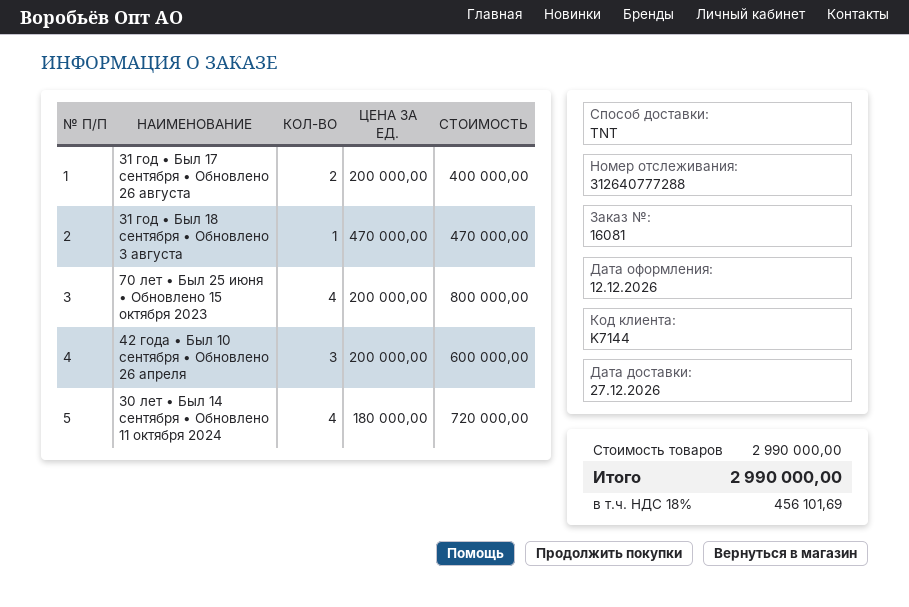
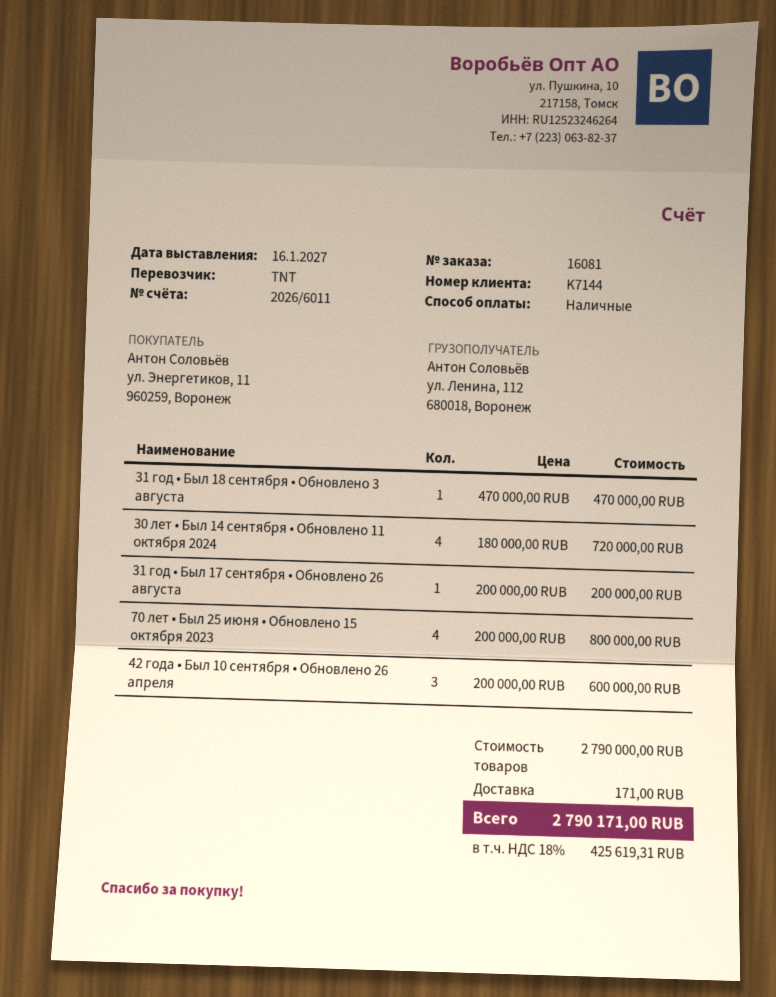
31 год • Был 17 сентября • Обновлено 26 августа: 2 x 200000.00 = 400000.00 -> 1 x 200000.00 = 200000.00
subtotal: 2990000.00 -> 2790000.00
shipping: none -> 171.00
tax: 18% = 456101.69 -> 18% = 425619.31
total: 2990000.00 -> 2790171.00

